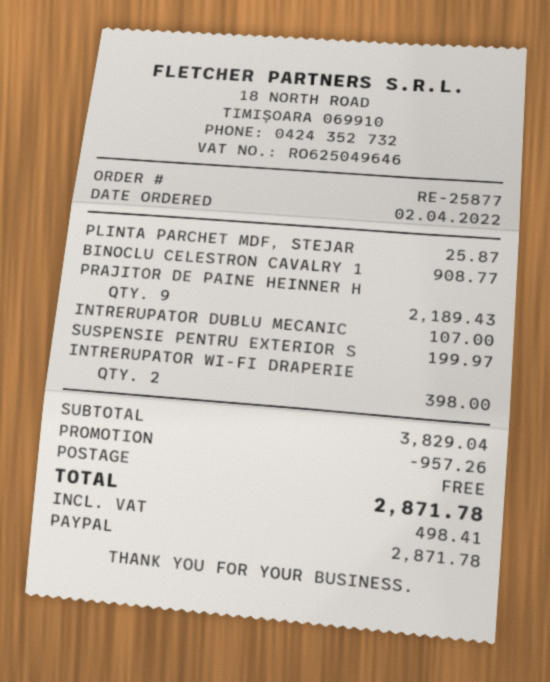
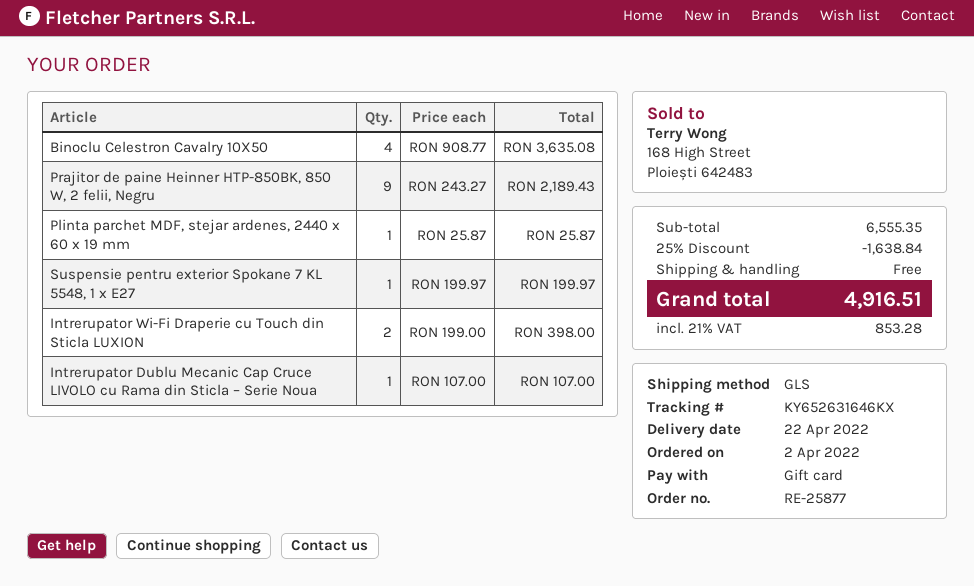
payment method: PayPal -> gift card
BINOCLU CELESTRON CAVALRY 1: 1 for 908.77 -> 4 for 3635.08
subtotal: 3829.04 -> 6555.35
discount: 957.26 -> 1638.84
tax: 498.41 -> 853.28
total: 2871.78 -> 4916.51

